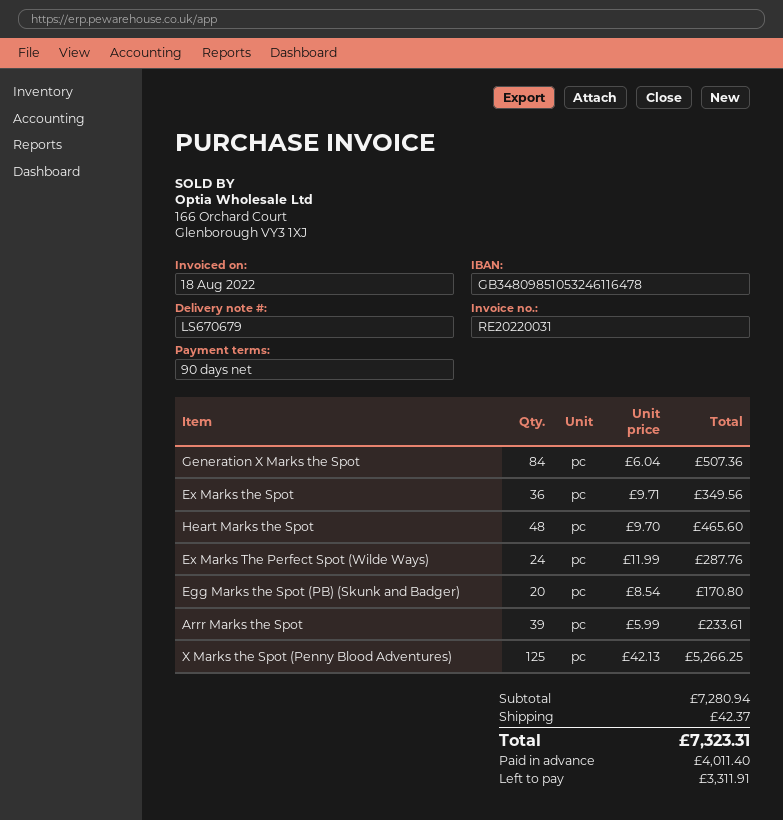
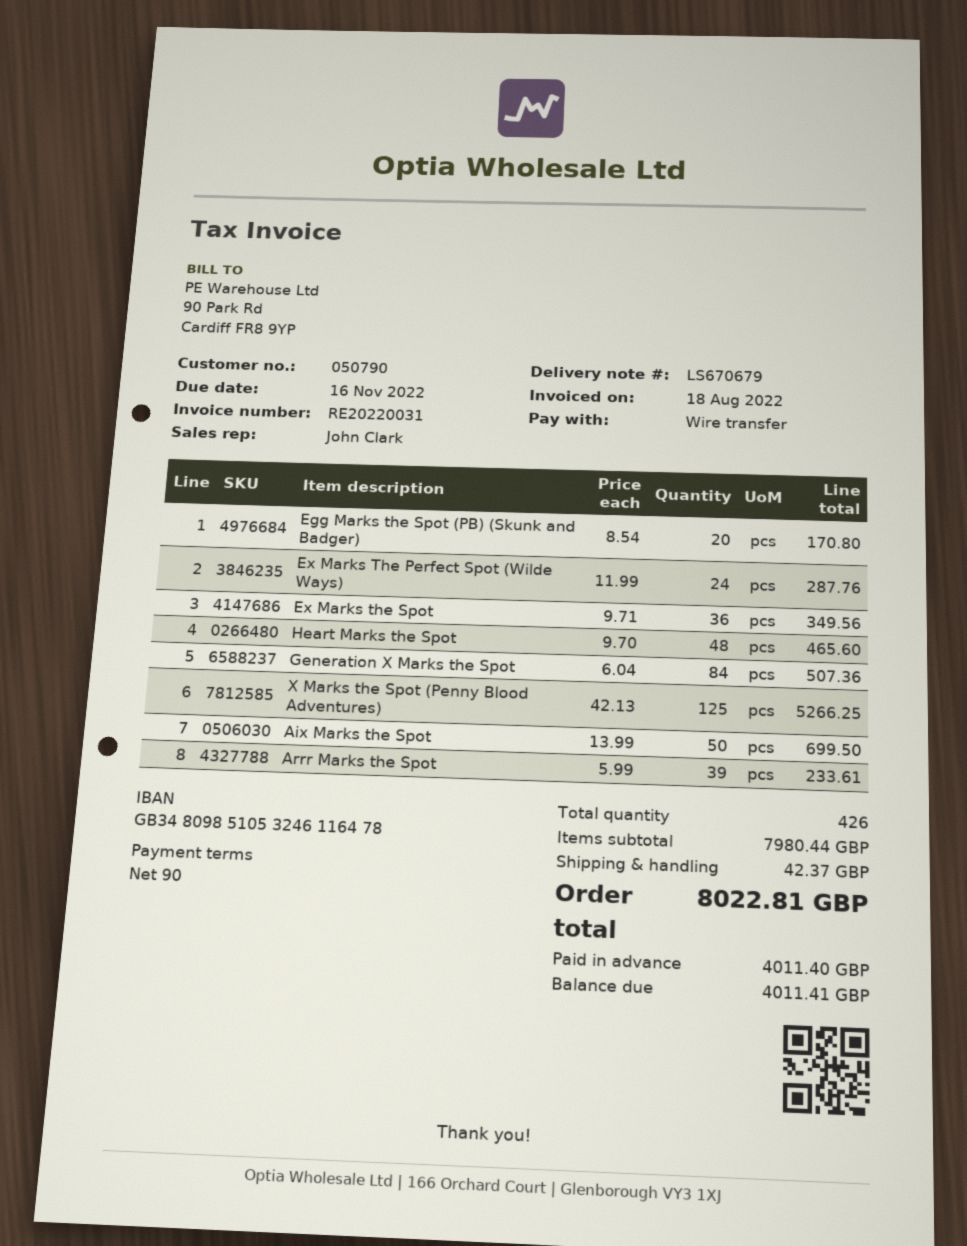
Aix Marks the Spot: none -> 50 x 13.99 = 699.50
subtotal: 7280.94 -> 7980.44
total: 7323.31 -> 8022.81
balance: 3311.91 -> 4011.41

